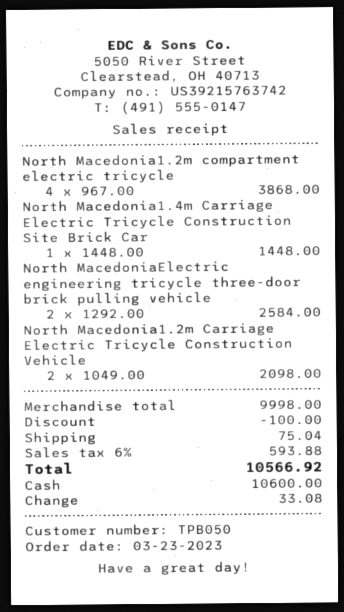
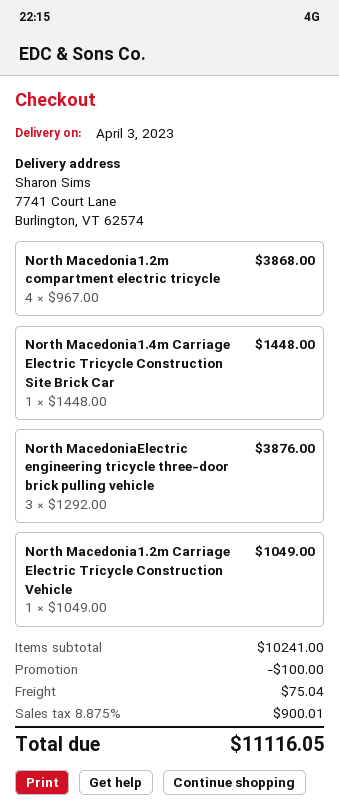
North MacedoniaElectric engineering tricycle three-door brick pulling vehicle: 2 x 1292.00 = 2584.00 -> 3 x 1292.00 = 3876.00
North Macedonia1.2m Carriage Electric Tricycle Construction Vehicle: 2 x 1049.00 = 2098.00 -> 1 x 1049.00 = 1049.00
subtotal: 9998.00 -> 10241.00
tax: 6% = 593.88 -> 8.875% = 900.01
total: 10566.92 -> 11116.05

